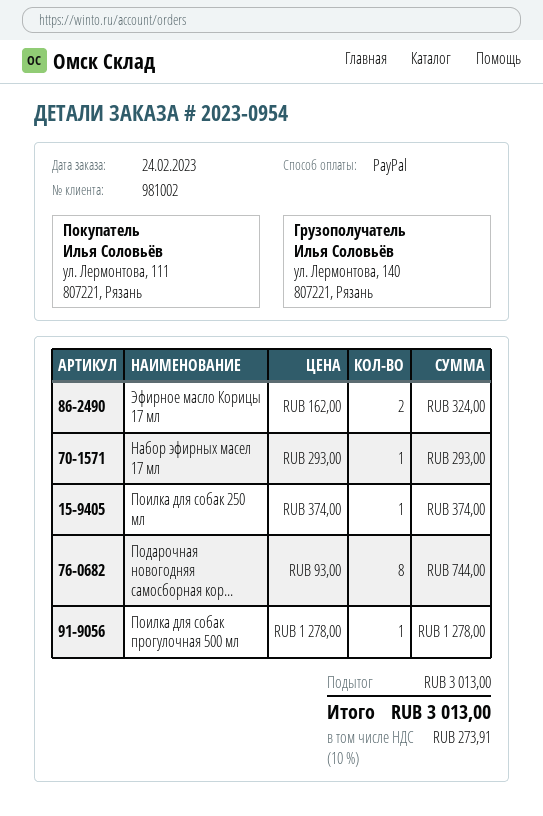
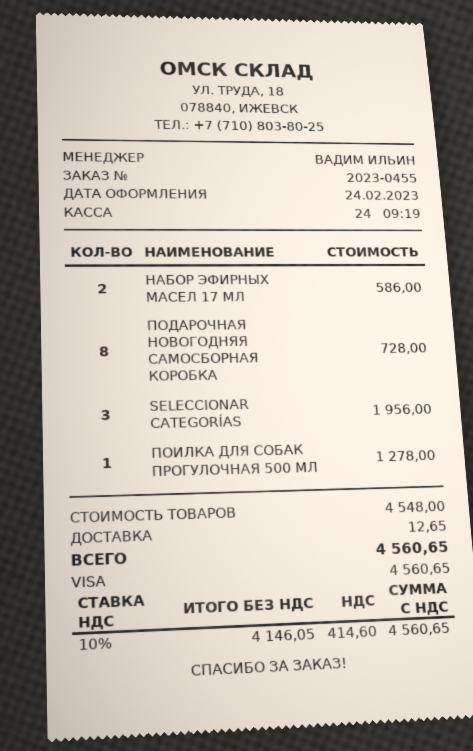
order number: 2023-0954 -> 2023-0455
payment method: PayPal -> Visa
Эфирное масло Корицы 17 мл: 2 for 324.00 -> none
Набор эфирных масел 17 мл: 1 for 293.00 -> 2 for 586.00
Поилка для собак 250 мл: 1 for 374.00 -> none
Подарочная новогодняя самосборная кор...: 8 for 744.00 -> 8 for 728.00
SELECCIONAR CATEGORÍAS: none -> 3 for 1956.00
subtotal: 3013.00 -> 4548.00
shipping: none -> 12.65
tax: 10% = 273.91 -> 10% = 414.60
total: 3013.00 -> 4560.65

